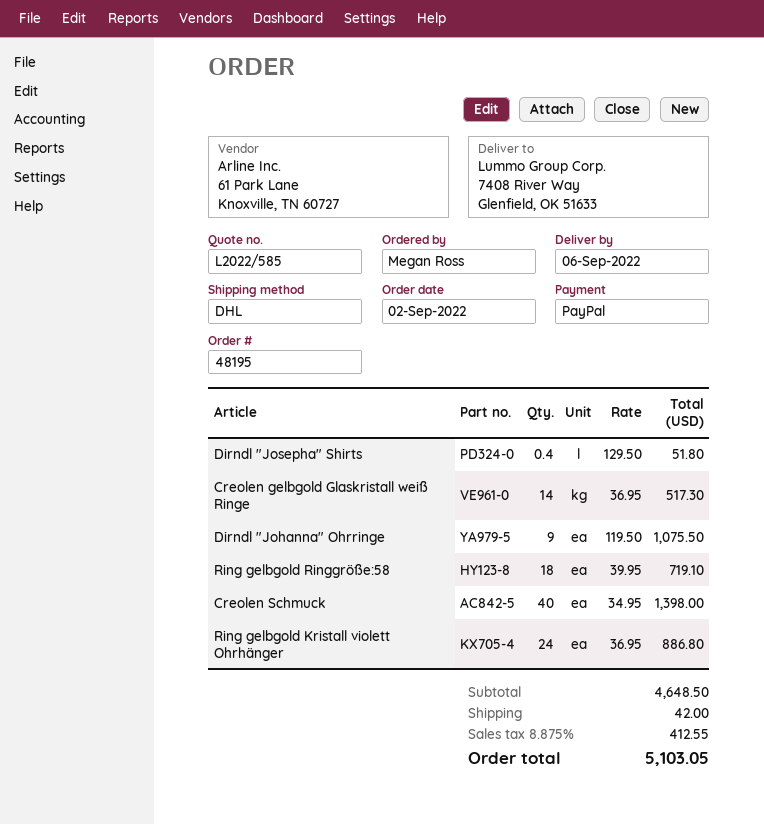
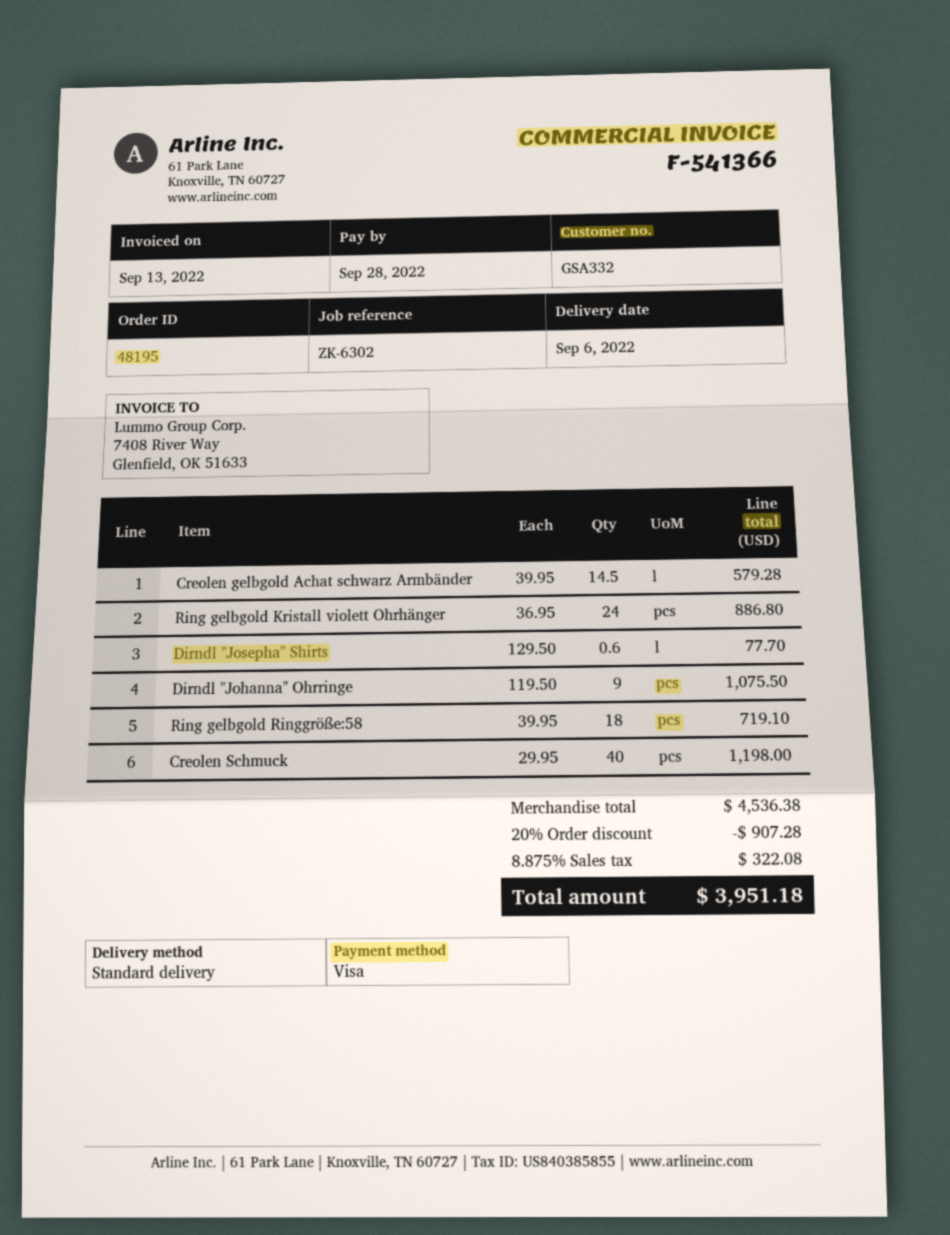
payment method: PayPal -> Visa
shipping method: DHL -> standard
Dirndl "Josepha" Shirts: 0.4 x 129.50 = 51.80 -> 0.6 x 129.50 = 77.70
Creolen gelbgold Glaskristall weiß Ringe: 14 x 36.95 = 517.30 -> none
Creolen Schmuck: 40 x 34.95 = 1398.00 -> 40 x 29.95 = 1198.00
Creolen gelbgold Achat schwarz Armbänder: none -> 14.5 x 39.95 = 579.28
subtotal: 4648.50 -> 4536.38
discount: none -> 20% = 907.28
shipping: 42.00 -> none
tax: 8.875% = 412.55 -> 8.875% = 322.08
total: 5103.05 -> 3951.18

